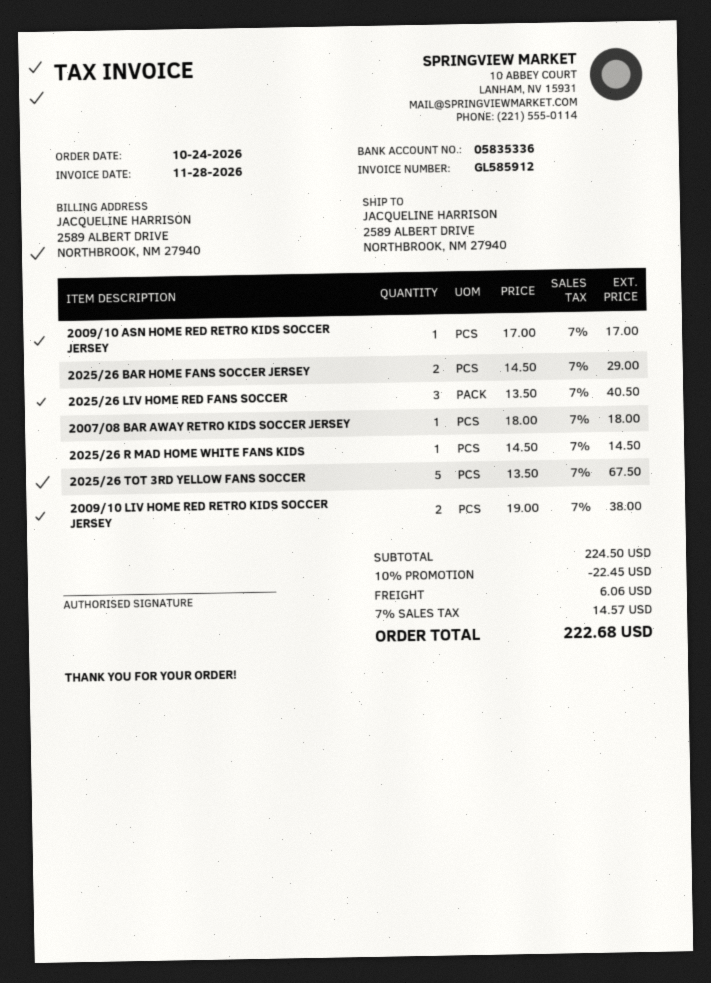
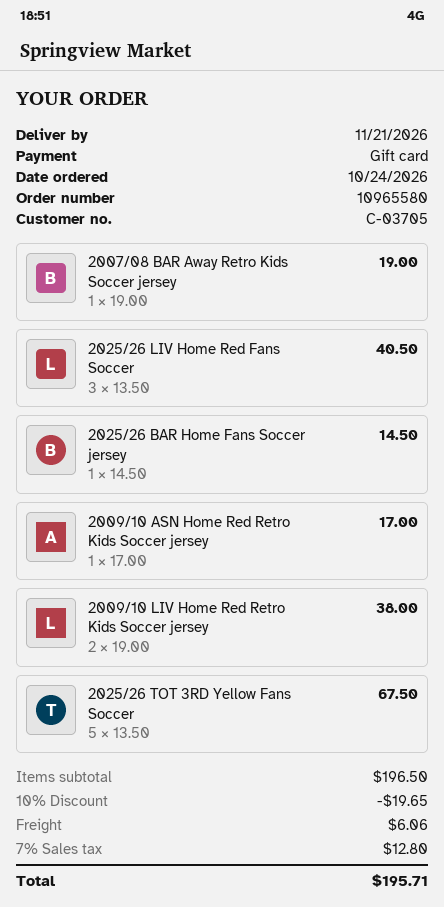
2025/26 BAR HOME FANS SOCCER JERSEY: 2 x 14.50 = 29.00 -> 1 x 14.50 = 14.50
2007/08 BAR AWAY RETRO KIDS SOCCER JERSEY: 1 x 18.00 = 18.00 -> 1 x 19.00 = 19.00
2025/26 R MAD HOME WHITE FANS KIDS: 1 x 14.50 = 14.50 -> none
subtotal: 224.50 -> 196.50
discount: 10% = 22.45 -> 10% = 19.65
tax: 7% = 14.57 -> 7% = 12.80
total: 222.68 -> 195.71

